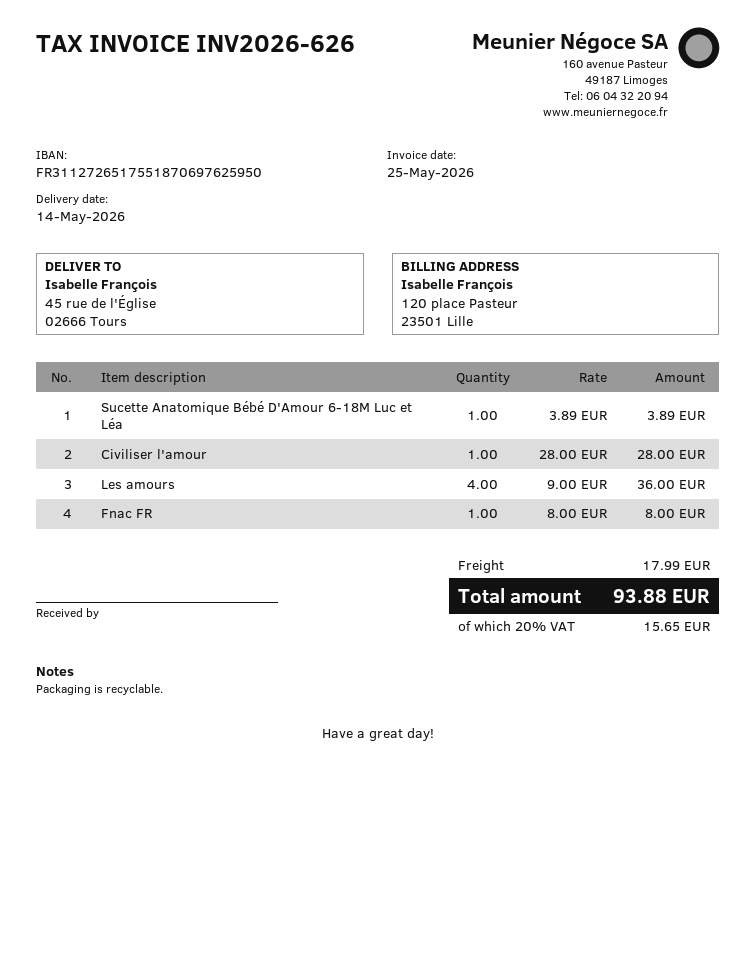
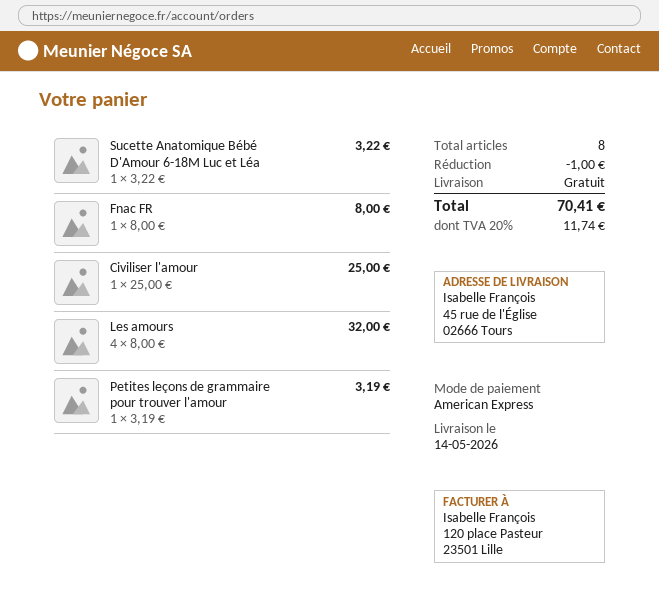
Sucette Anatomique Bébé D'Amour 6-18M Luc et Léa: 1 x 3.89 = 3.89 -> 1 x 3.22 = 3.22
Civiliser l'amour: 1 x 28.00 = 28.00 -> 1 x 25.00 = 25.00
Les amours: 4 x 9.00 = 36.00 -> 4 x 8.00 = 32.00
Petites leçons de grammaire pour trouver l'amour: none -> 1 x 3.19 = 3.19
discount: none -> 1.00
shipping: 17.99 -> 0.00
tax: 20% = 15.65 -> 20% = 11.74
total: 93.88 -> 70.41

